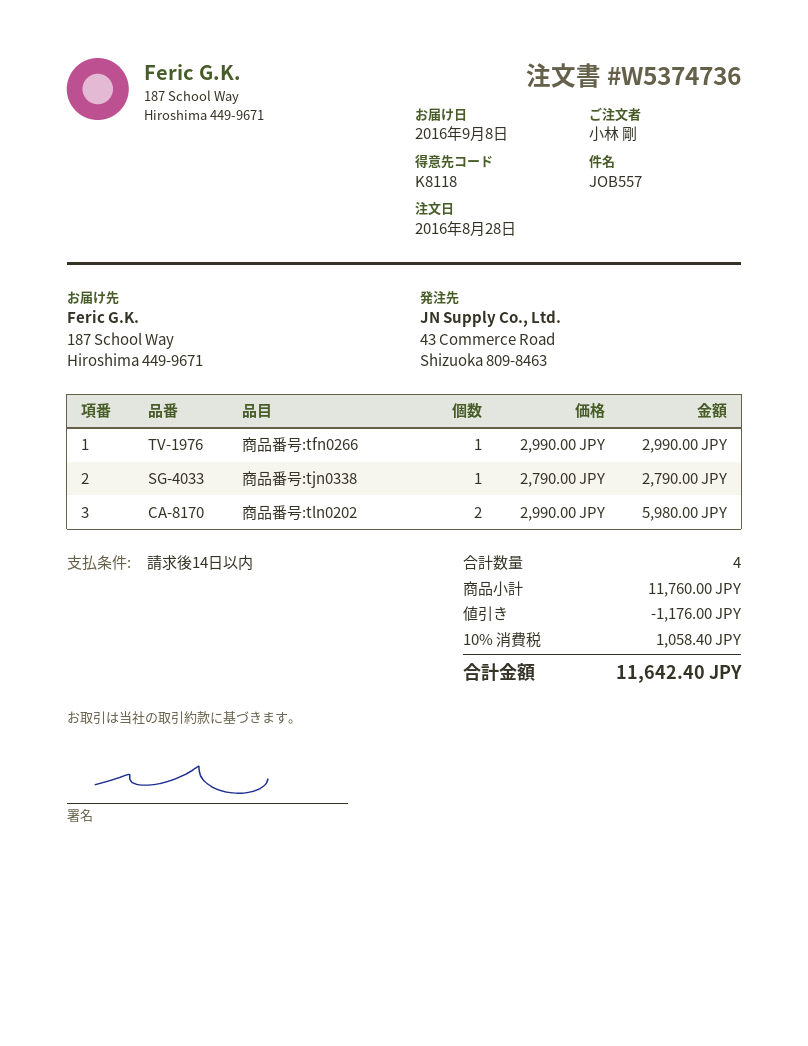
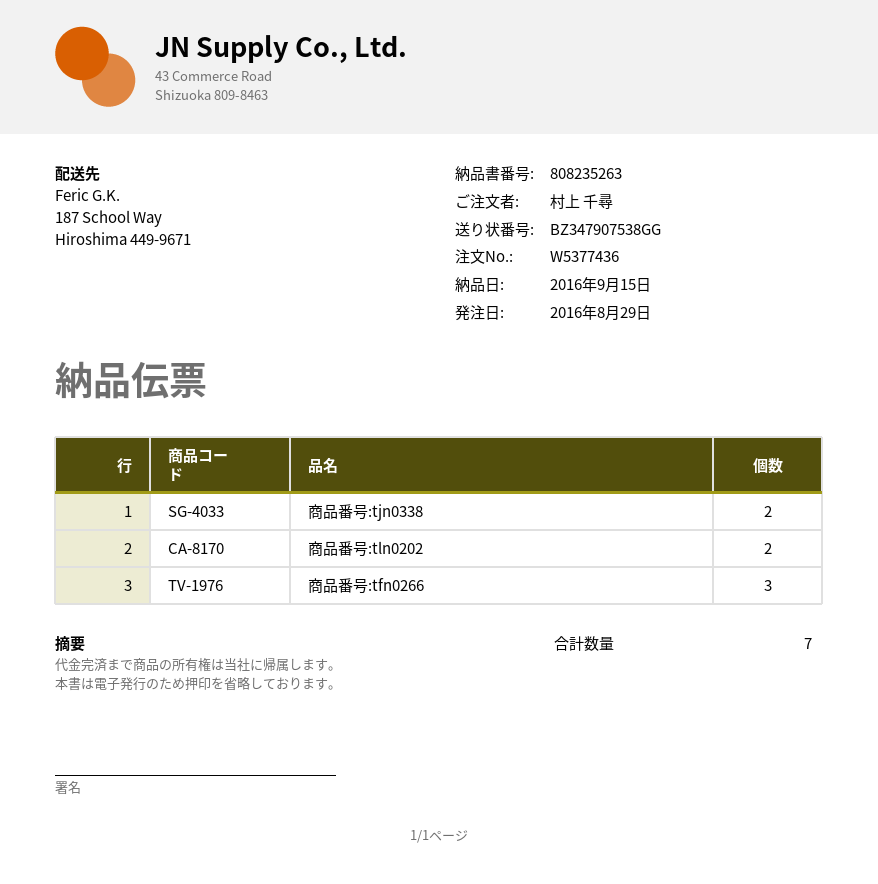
order number: W5374736 -> W5377436
order date: 2016-08-28 -> 2016-08-29
delivery date: 2016-09-08 -> 2016-09-15
ordered by: 小林 剛 -> 村上 千尋
商品番号:tfn0266: 1 -> 3
商品番号:tjn0338: 1 -> 2
total quantity: 4 -> 7

